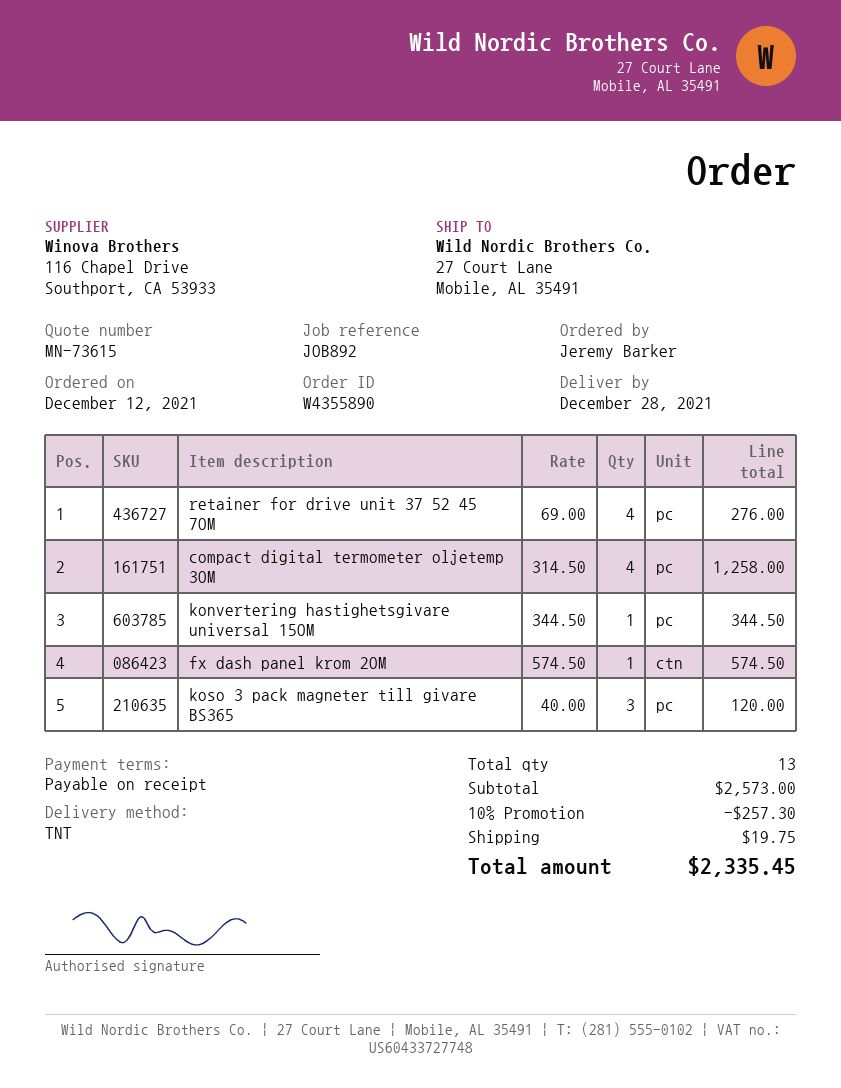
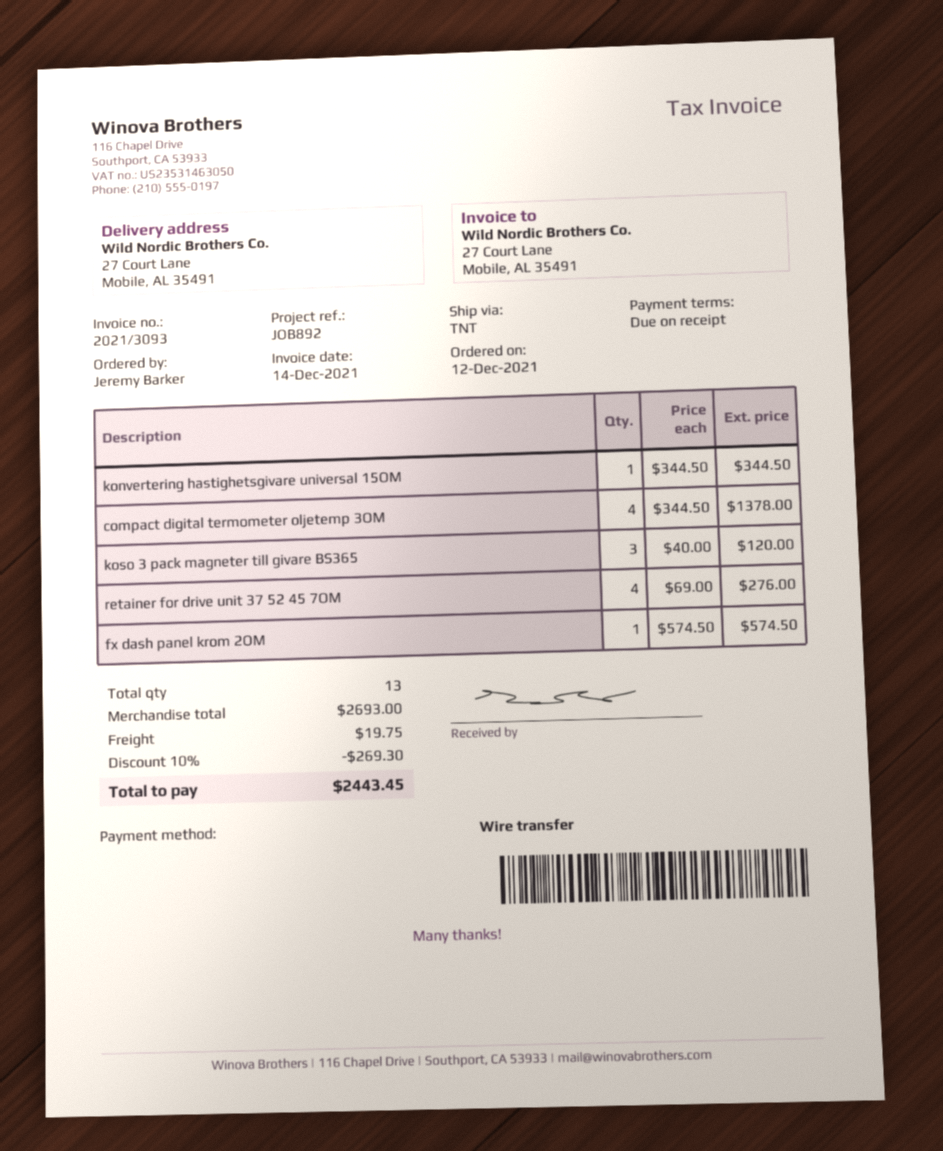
compact digital termometer oljetemp 3OM: 4 x 314.50 = 1258.00 -> 4 x 344.50 = 1378.00
subtotal: 2573.00 -> 2693.00
discount: 10% = 257.30 -> 10% = 269.30
total: 2335.45 -> 2443.45

